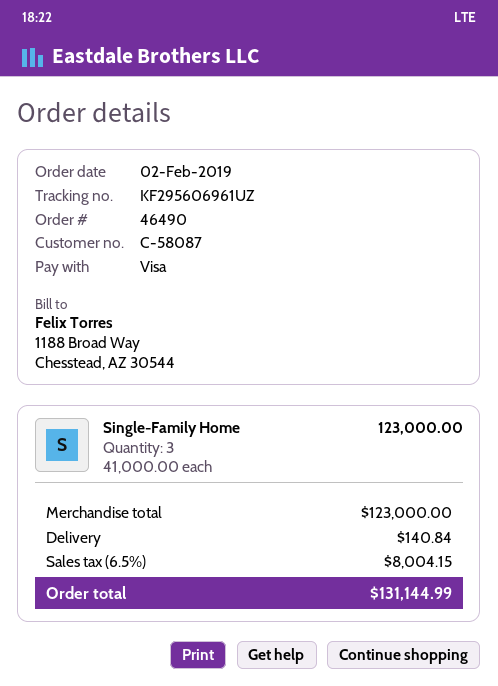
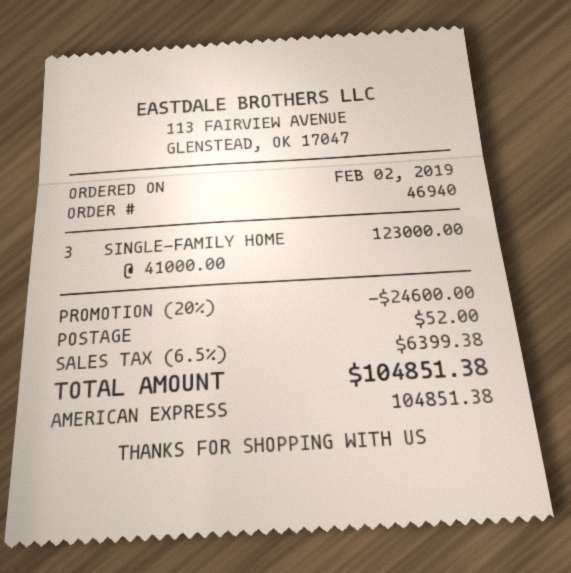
order number: 46490 -> 46940
payment method: Visa -> American Express
discount: none -> 20% = 24600.00
shipping: 140.84 -> 52.00
tax: 6.5% = 8004.15 -> 6.5% = 6399.38
total: 131144.99 -> 104851.38

